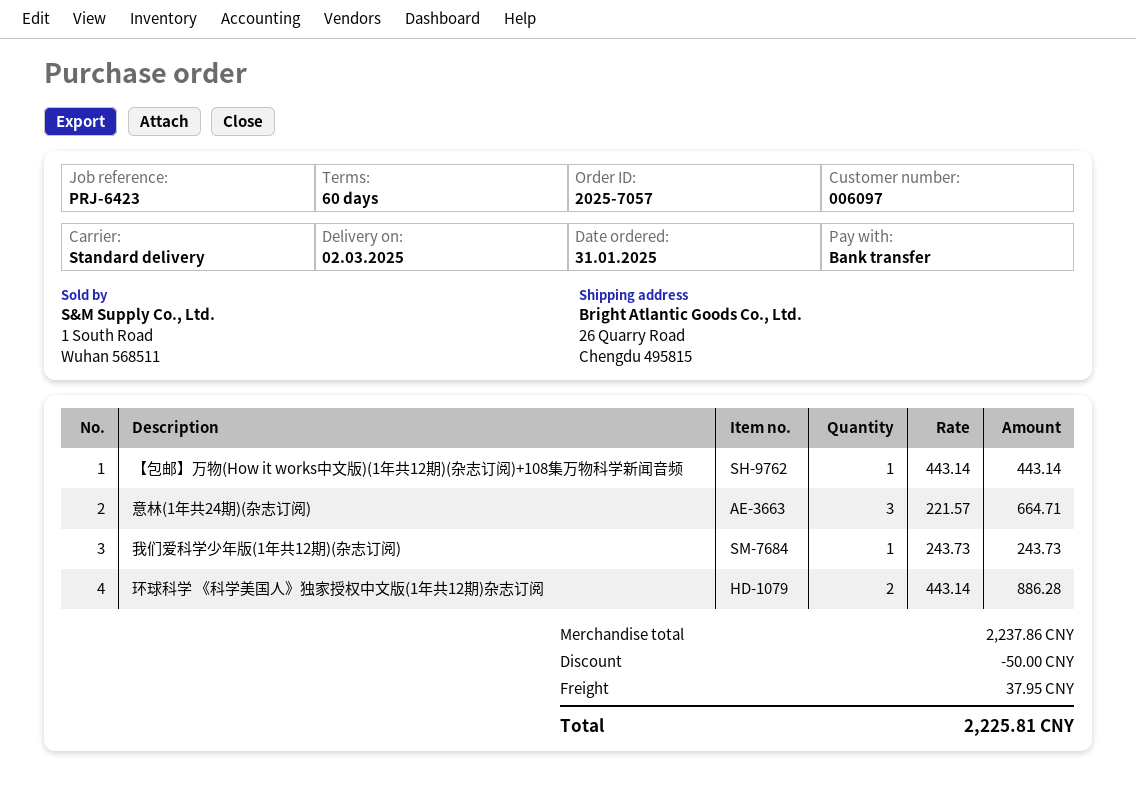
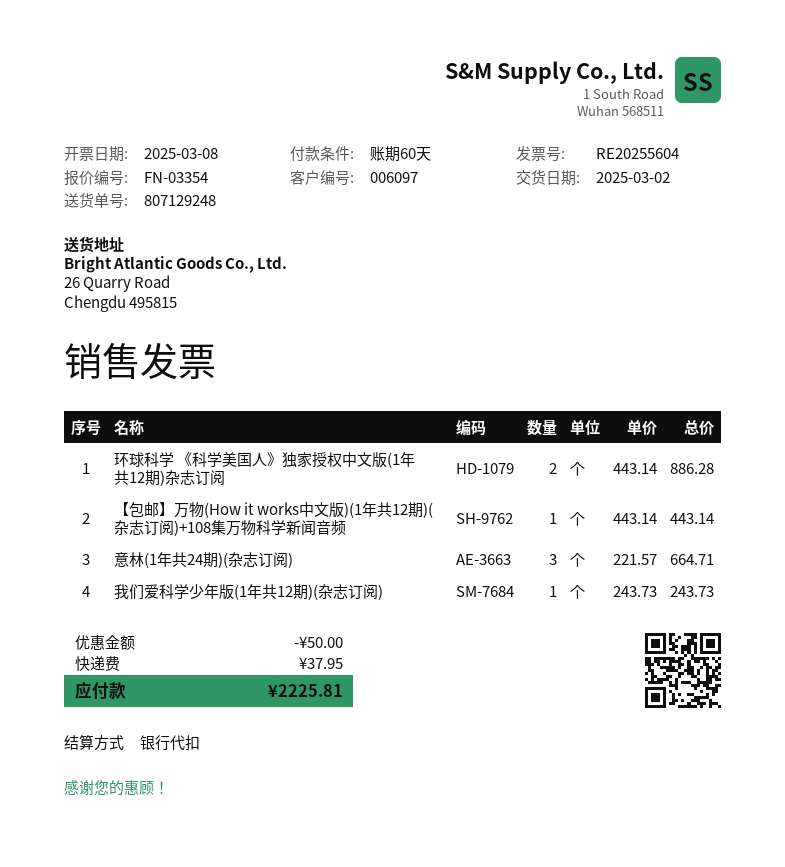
payment method: bank transfer -> direct debit

